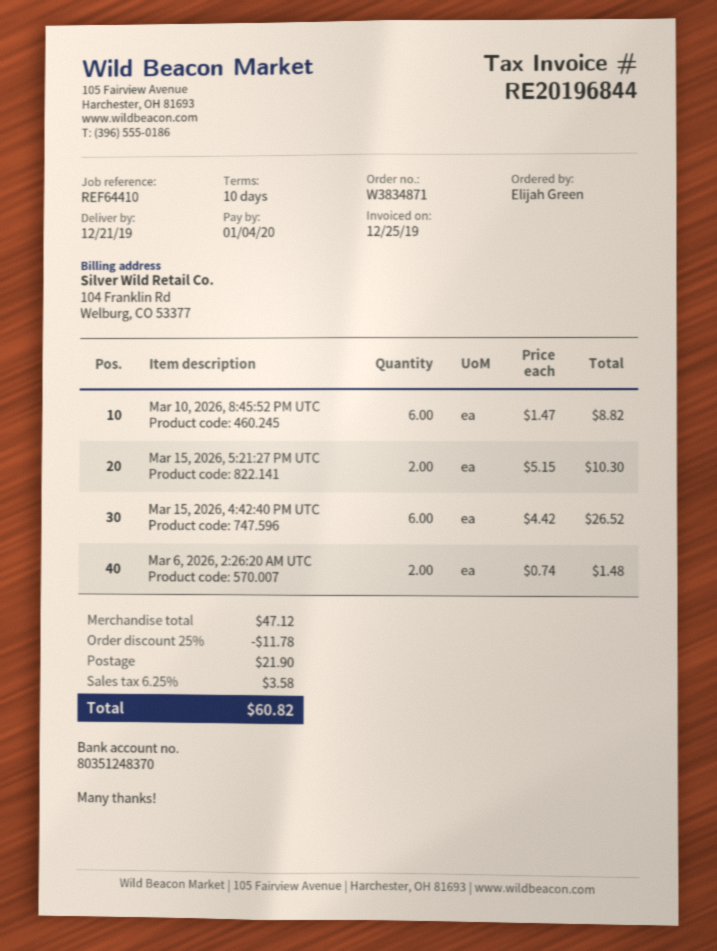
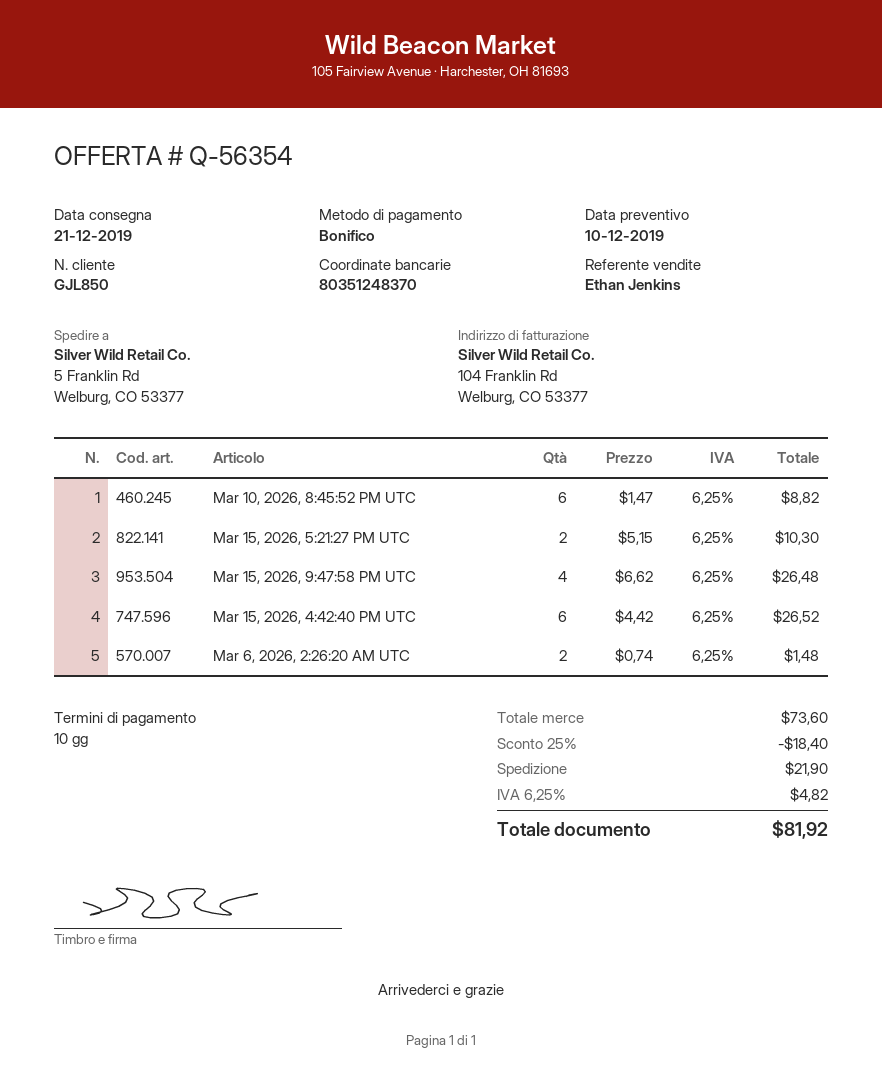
Mar 15, 2026, 9:47:58 PM UTC: none -> 4 x 6.62 = 26.48
subtotal: 47.12 -> 73.60
discount: 25% = 11.78 -> 25% = 18.40
tax: 6.25% = 3.58 -> 6.25% = 4.82
total: 60.82 -> 81.92

